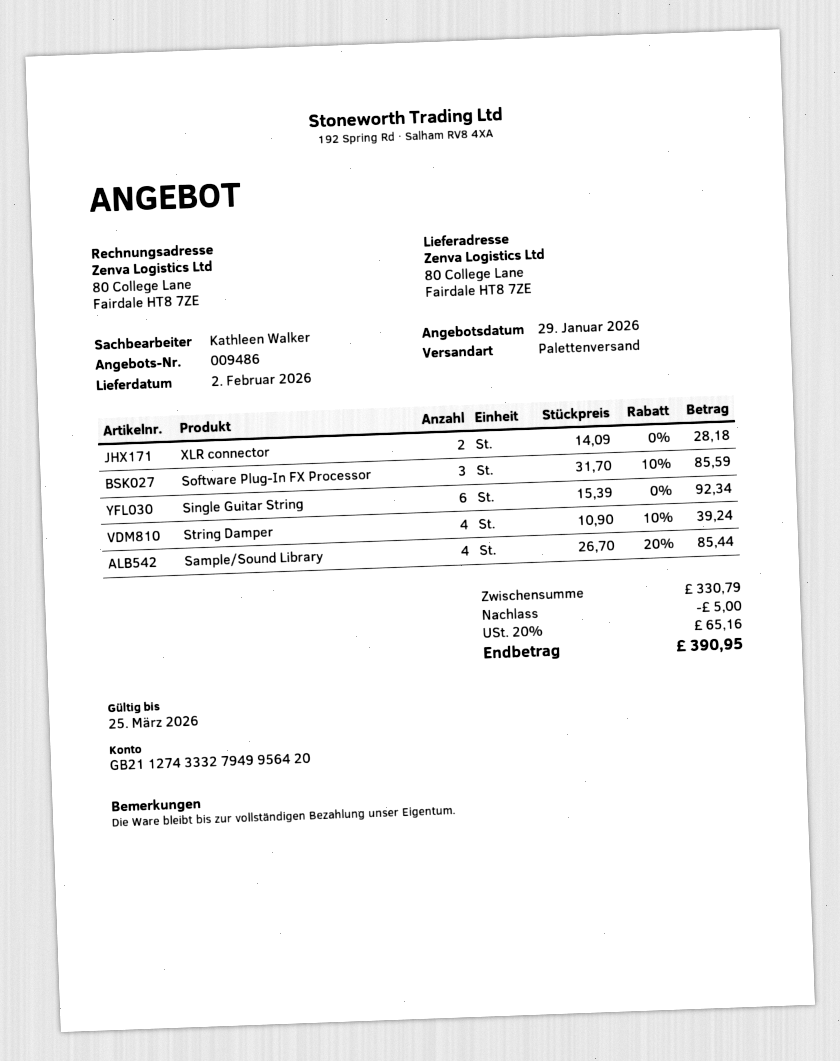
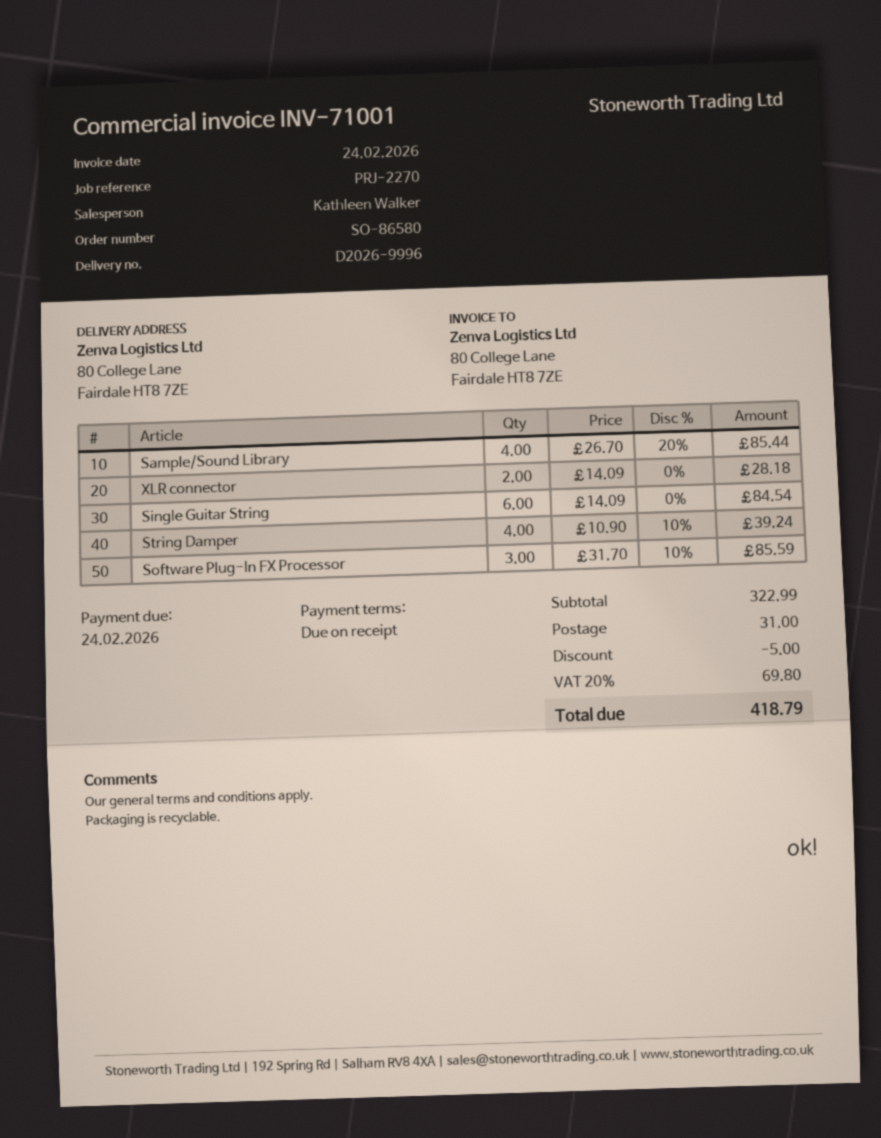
Single Guitar String: 6 x 15.39 = 92.34 -> 6 x 14.09 = 84.54
subtotal: 330.79 -> 322.99
shipping: none -> 31.00
tax: 20% = 65.16 -> 20% = 69.80
total: 390.95 -> 418.79

